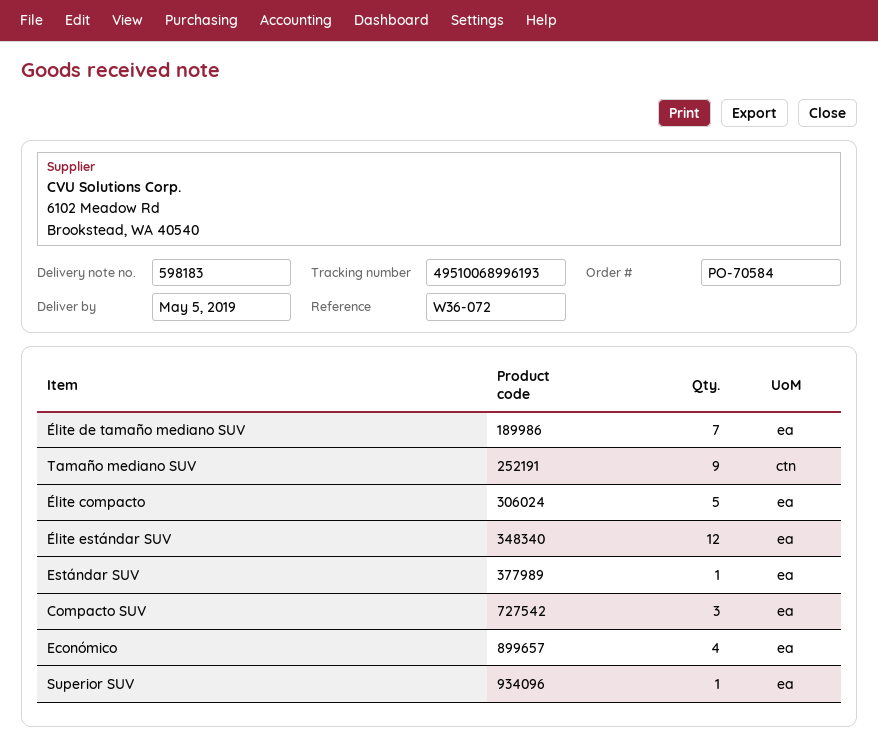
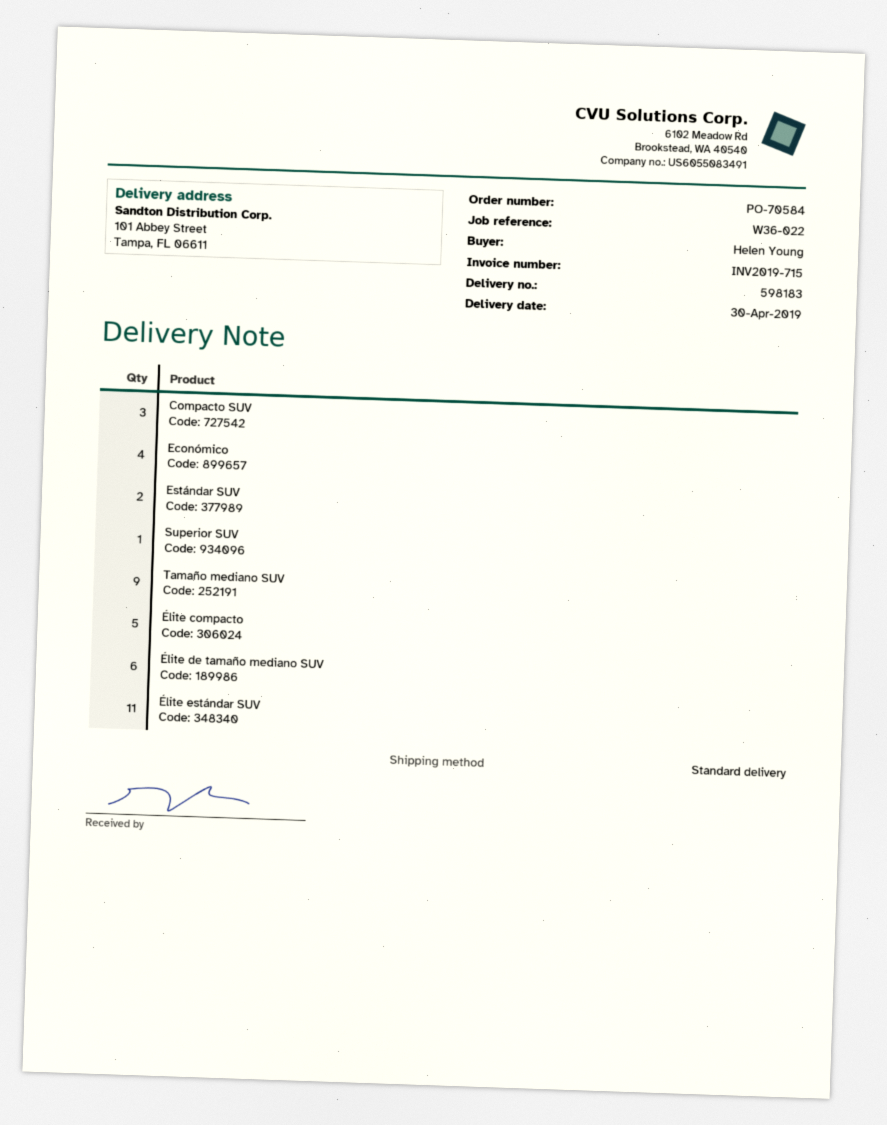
delivery date: 2019-05-05 -> 2019-04-30
reference: W36-072 -> W36-022
Élite de tamaño mediano SUV: 7 -> 6
Élite estándar SUV: 12 -> 11
Estándar SUV: 1 -> 2

